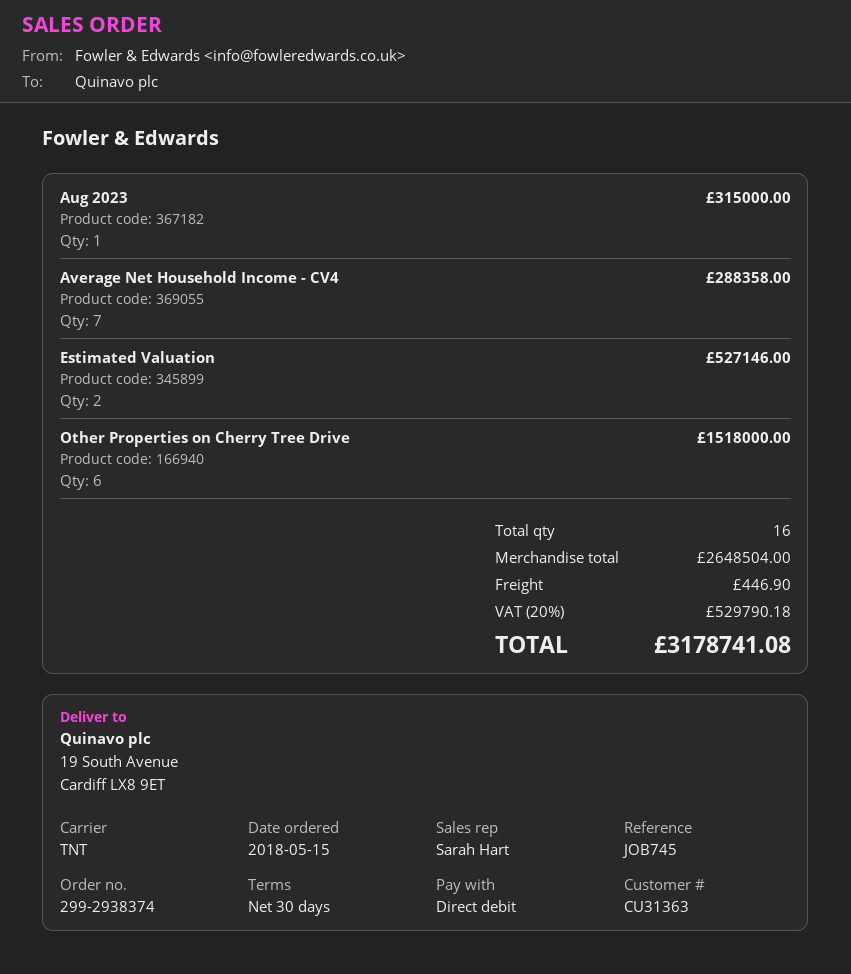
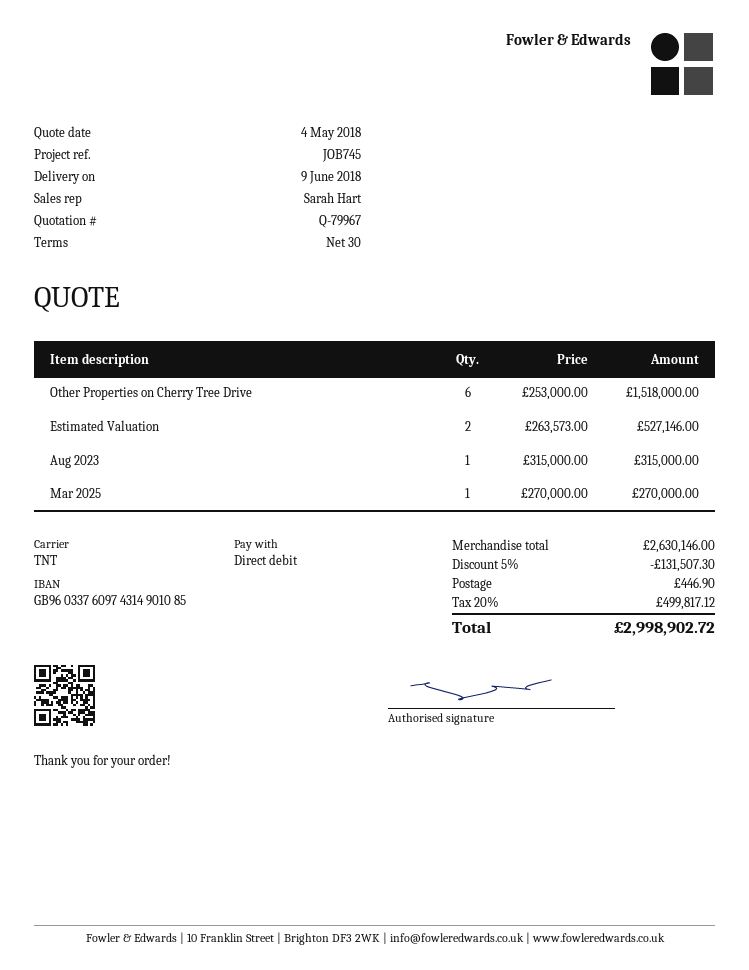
Average Net Household Income - CV4: 7 for 288358.00 -> none
Mar 2025: none -> 1 for 270000.00
subtotal: 2648504.00 -> 2630146.00
discount: none -> 5% = 131507.30
tax: 20% = 529790.18 -> 20% = 499817.12
total: 3178741.08 -> 2998902.72

